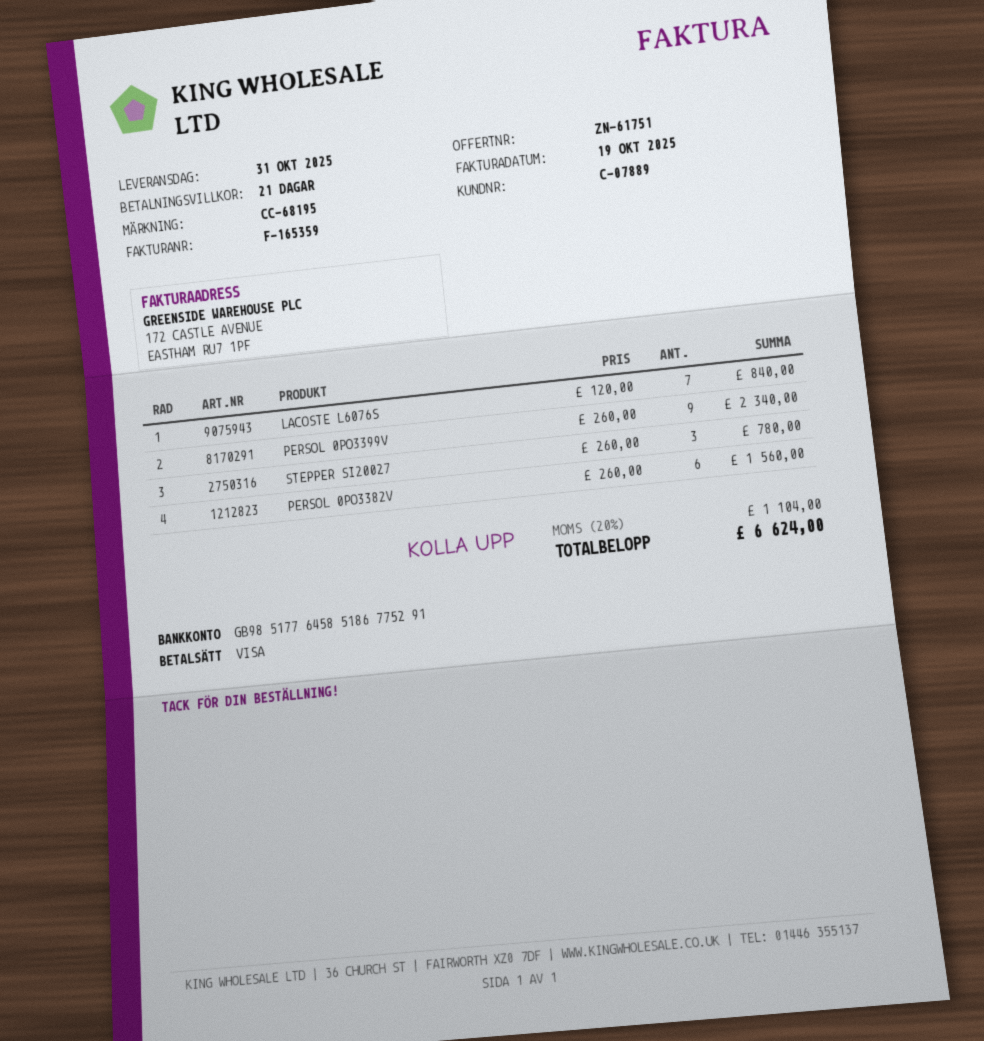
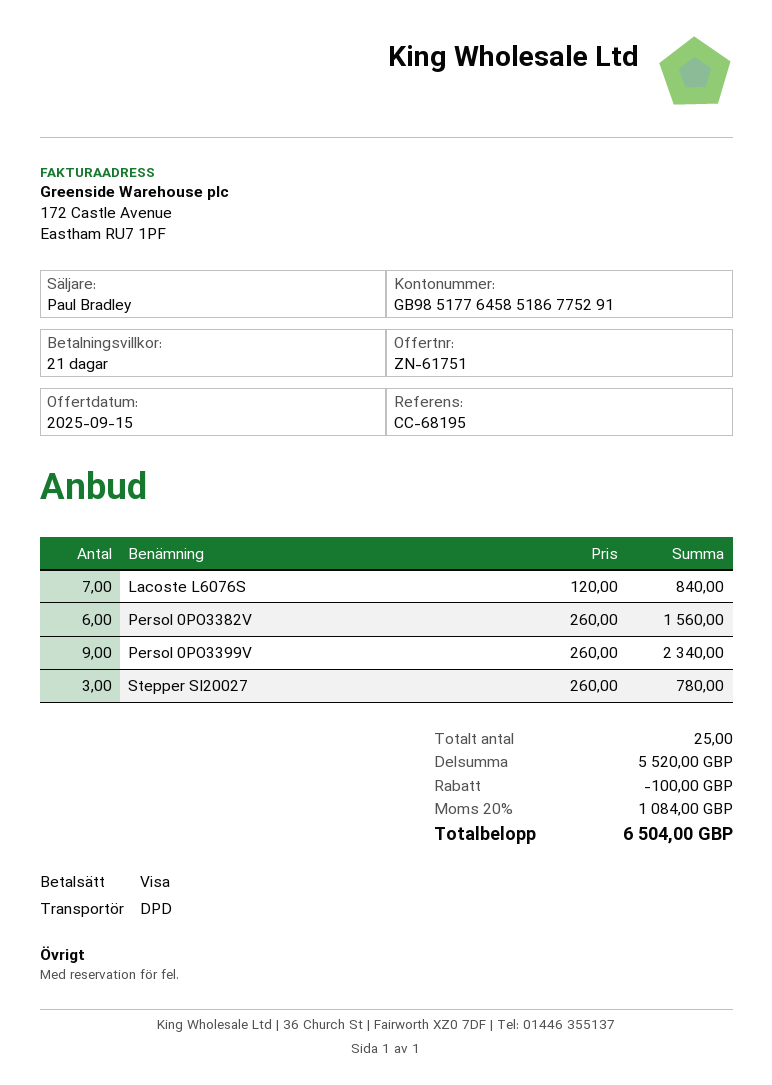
discount: none -> 100.00
tax: 20% = 1104.00 -> 20% = 1084.00
total: 6624.00 -> 6504.00

